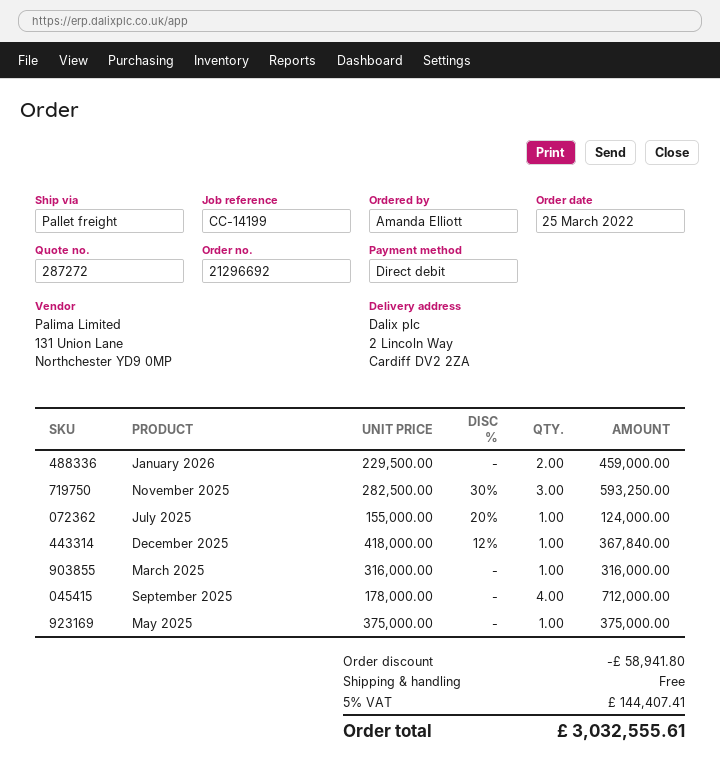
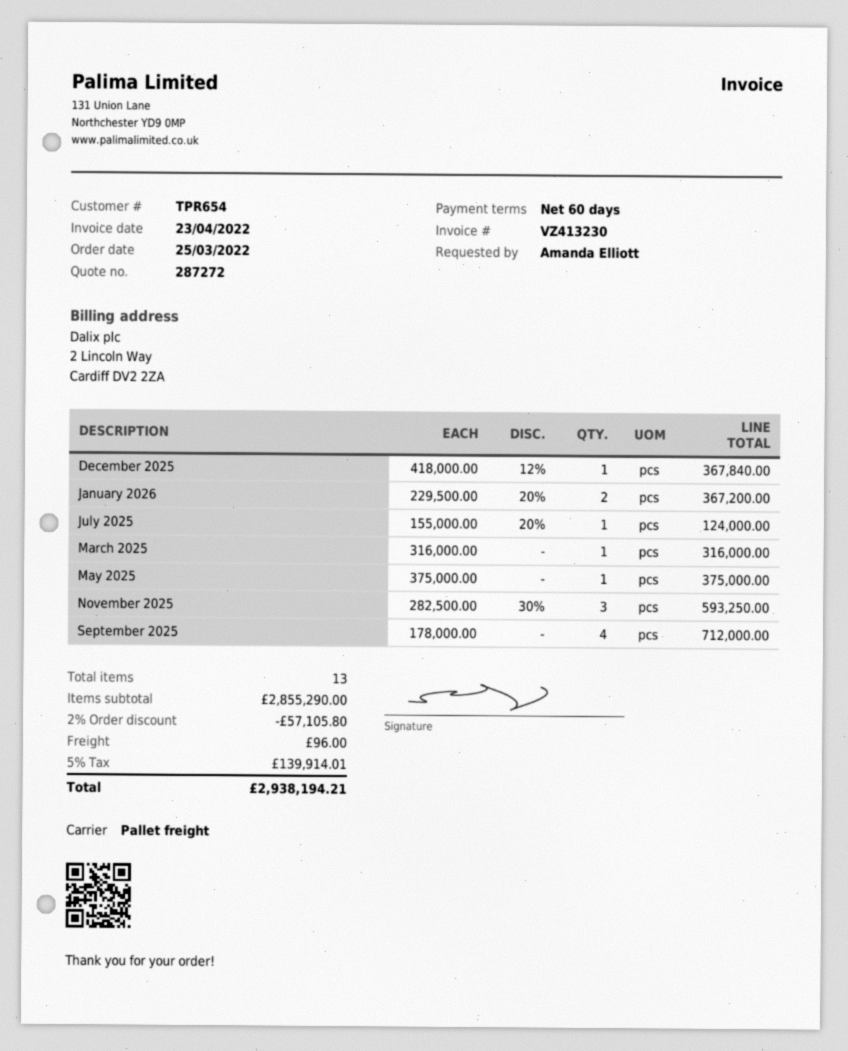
January 2026: 2 x 229500.00 = 459000.00 -> 2 x 229500.00 - 20% = 367200.00
discount: 58941.80 -> 57105.80
shipping: 0.00 -> 96.00
tax: 5% = 144407.41 -> 5% = 139914.01
total: 3032555.61 -> 2938194.21

